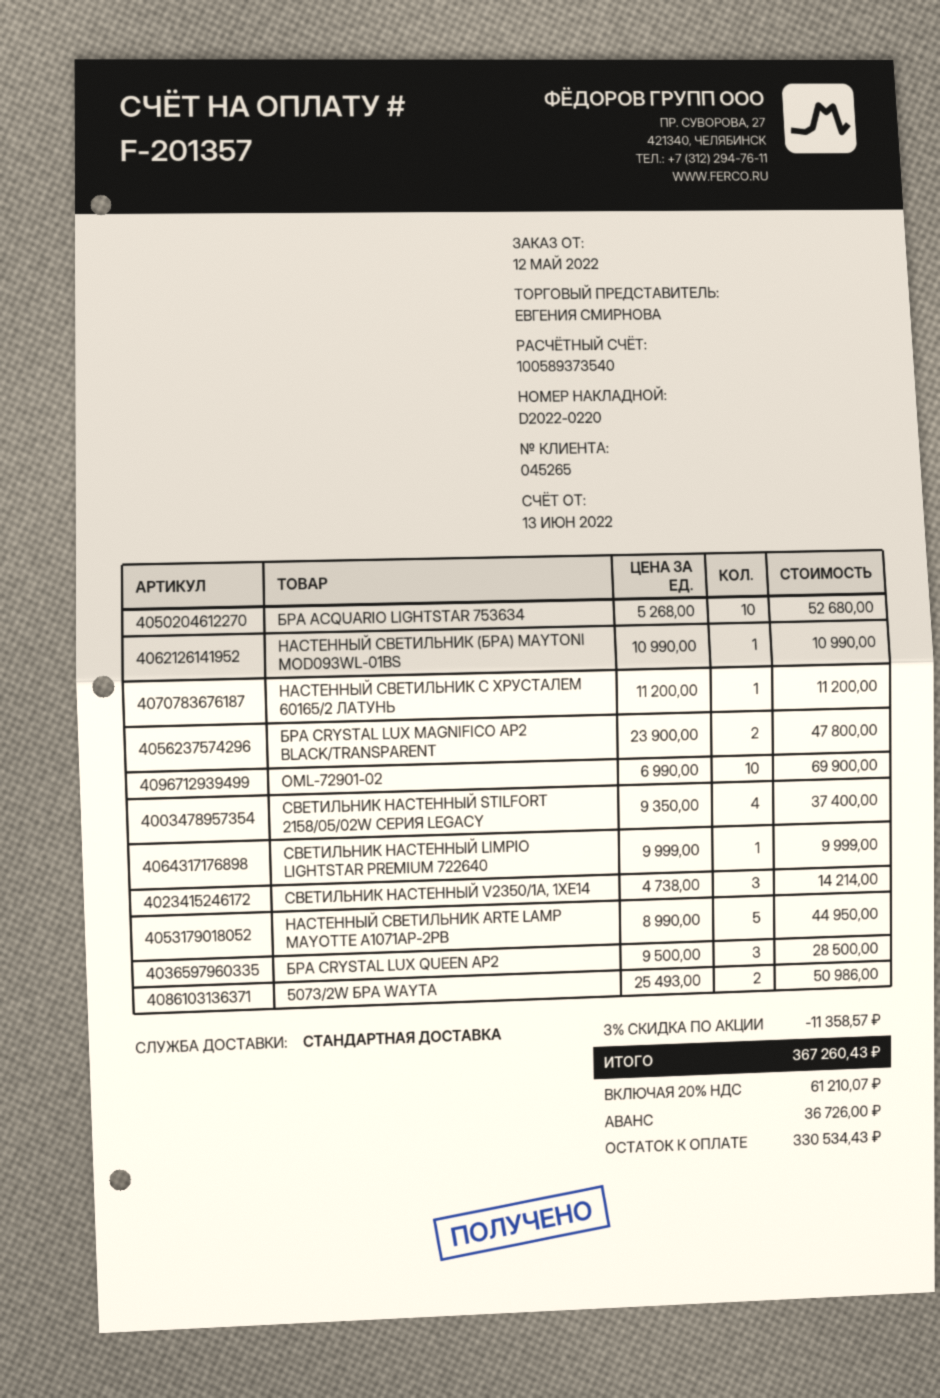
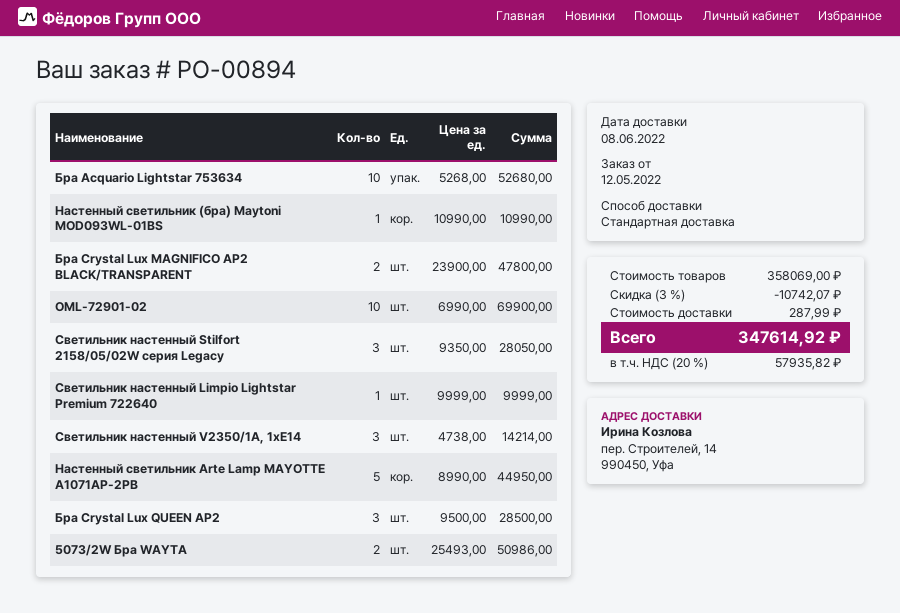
НАСТЕННЫЙ СВЕТИЛЬНИК С ХРУСТАЛЕМ 60165/2 ЛАТУНЬ: 1 x 11200.00 = 11200.00 -> none
СВЕТИЛЬНИК НАСТЕННЫЙ STILFORT 2158/05/02W СЕРИЯ LEGACY: 4 x 9350.00 = 37400.00 -> 3 x 9350.00 = 28050.00
discount: 3% = 11358.57 -> 3% = 10742.07
shipping: none -> 287.99
tax: 20% = 61210.07 -> 20% = 57935.82
total: 367260.43 -> 347614.92

